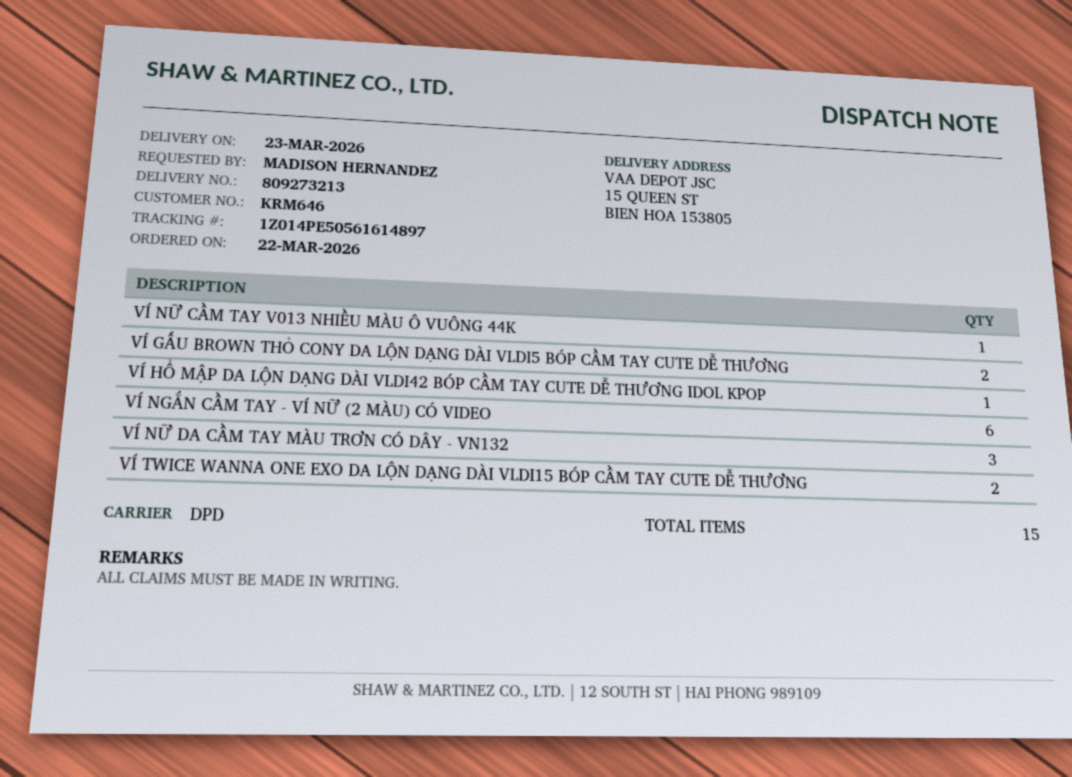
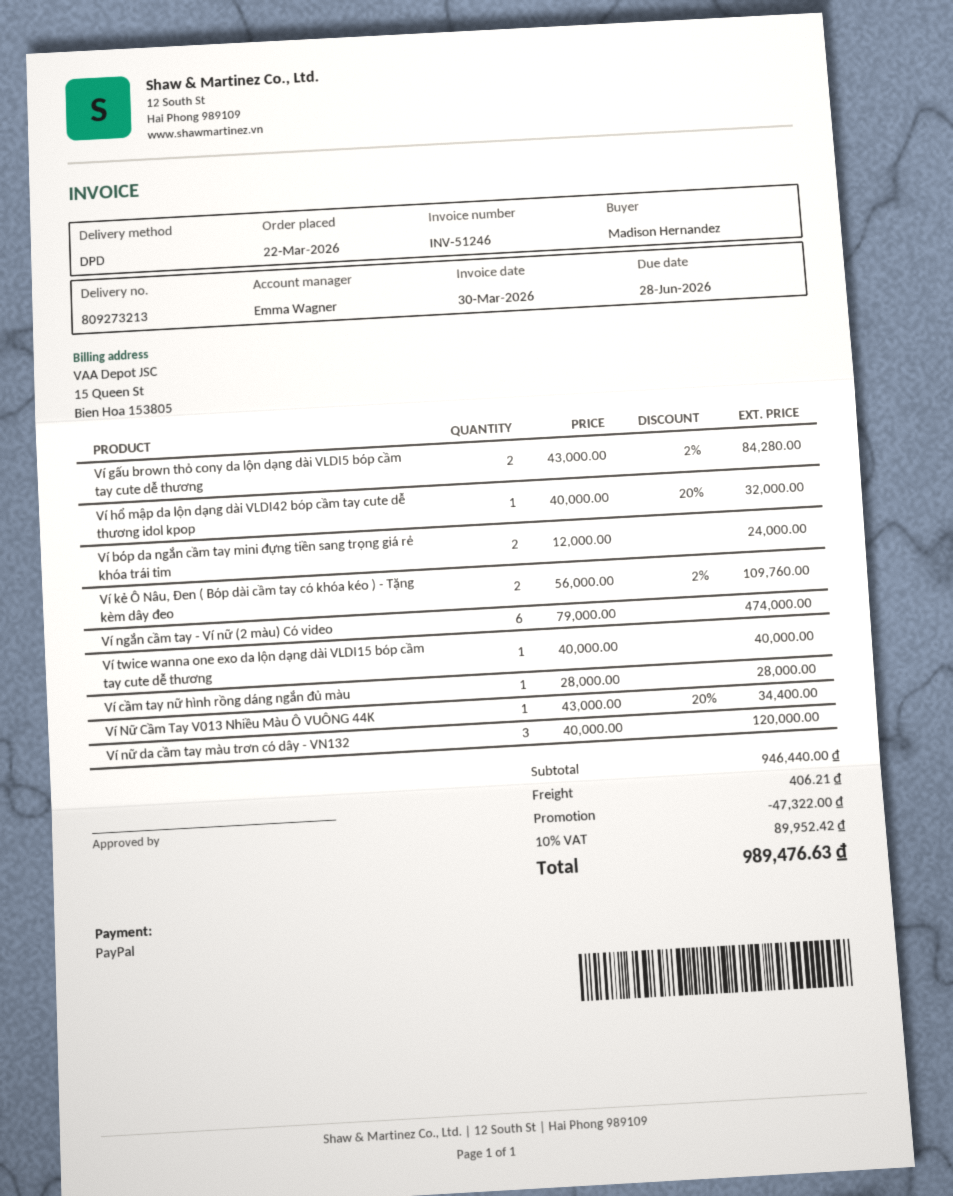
VÍ TWICE WANNA ONE EXO DA LỘN DẠNG DÀI VLDI15 BÓP CẦM TAY CUTE DỄ THƯƠNG: 2 -> 1
Ví bóp da ngắn cầm tay mini đựng tiền sang trọng giá rẻ khóa trái tim: none -> 2
Ví kẻ Ô Nâu, Đen ( Bóp dài cầm tay có khóa kéo ) - Tặng kèm dây đeo: none -> 2
Ví cầm tay nữ hình rồng dáng ngắn đủ màu: none -> 1

